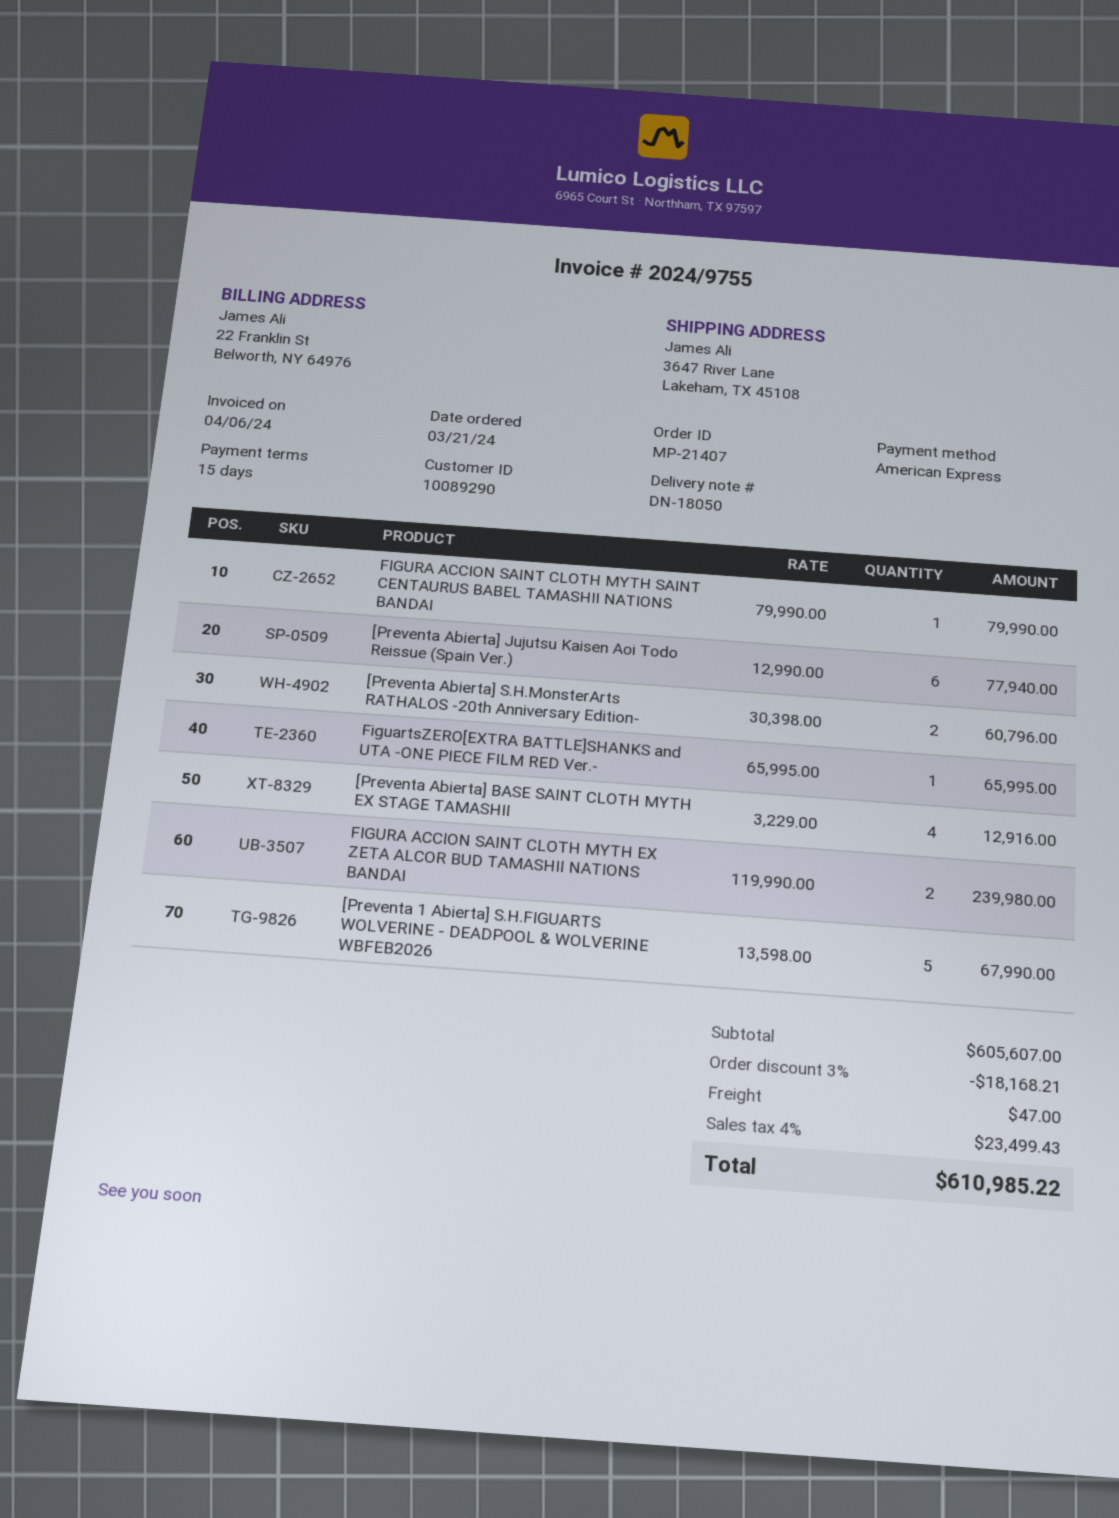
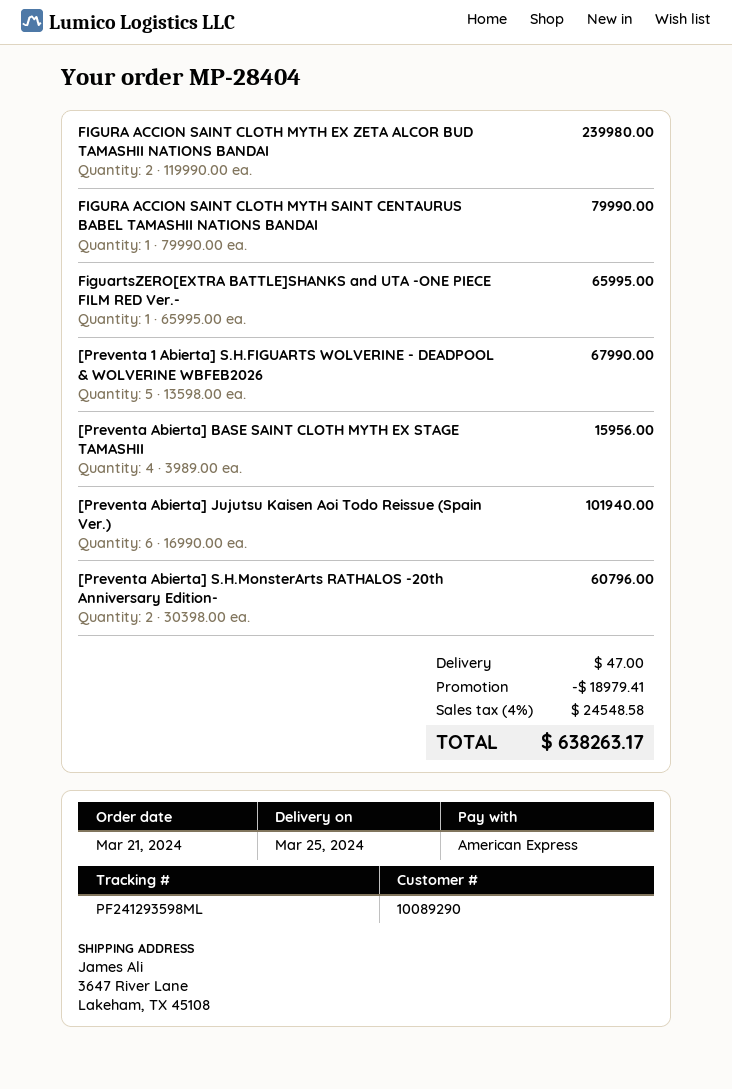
order number: MP-21407 -> MP-28404
[Preventa Abierta] Jujutsu Kaisen Aoi Todo Reissue (Spain Ver.): 6 x 12990.00 = 77940.00 -> 6 x 16990.00 = 101940.00
[Preventa Abierta] BASE SAINT CLOTH MYTH EX STAGE TAMASHII: 4 x 3229.00 = 12916.00 -> 4 x 3989.00 = 15956.00
discount: 18168.21 -> 18979.41
tax: 4% = 23499.43 -> 4% = 24548.58
total: 610985.22 -> 638263.17

